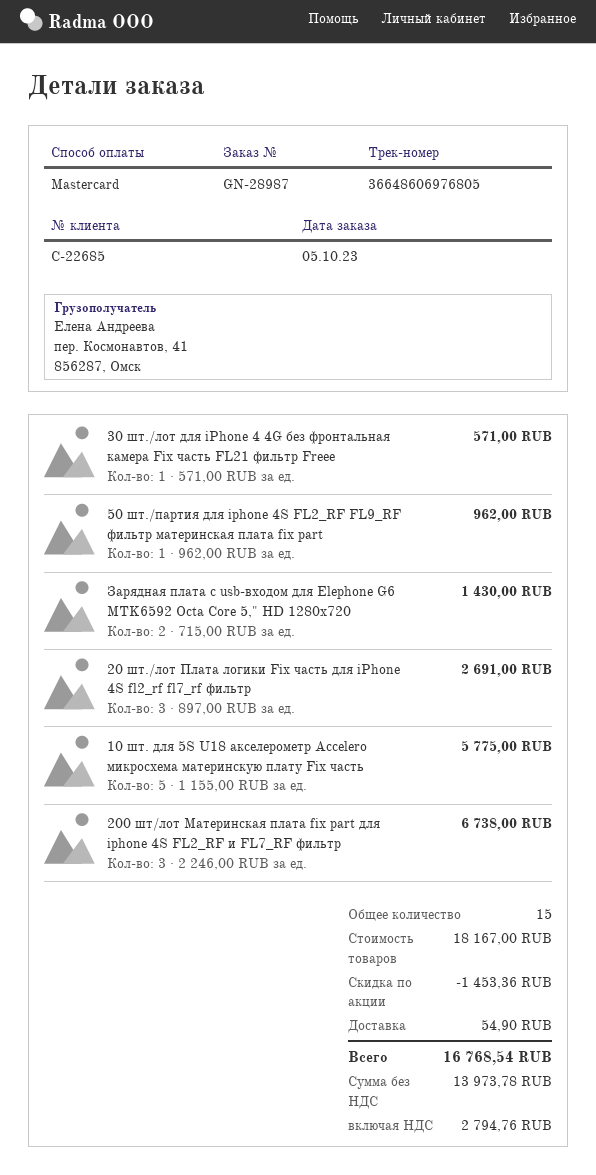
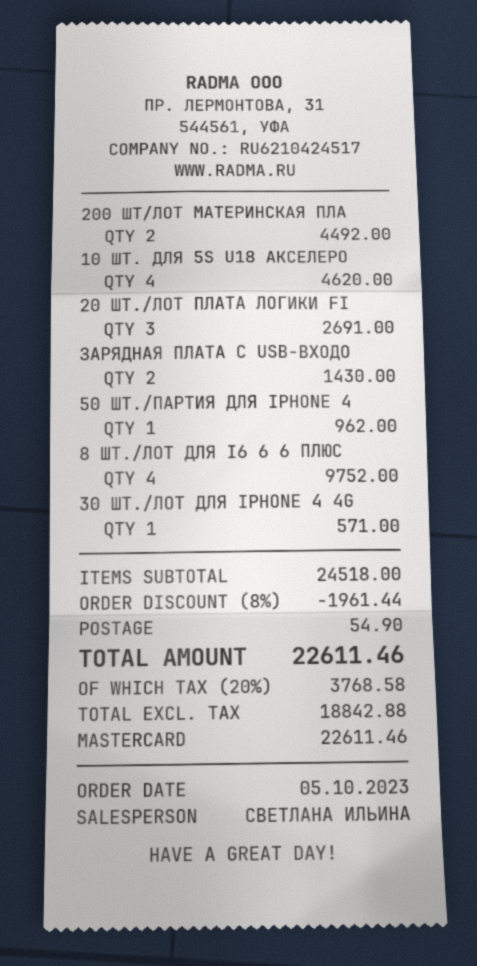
10 шт. для 5S U18 акселерометр Accelero микросхема материнскую плату Fix часть: 5 for 5775.00 -> 4 for 4620.00
200 шт/лот Материнская плата fix part для iphone 4S FL2_RF и FL7_RF фильтр: 3 for 6738.00 -> 2 for 4492.00
8 ШТ./ЛОТ ДЛЯ I6 6 6 ПЛЮС: none -> 4 for 9752.00
subtotal: 18167.00 -> 24518.00
discount: 1453.36 -> 1961.44
net: 13973.78 -> 18842.88
tax: 2794.76 -> 3768.58
total: 16768.54 -> 22611.46

